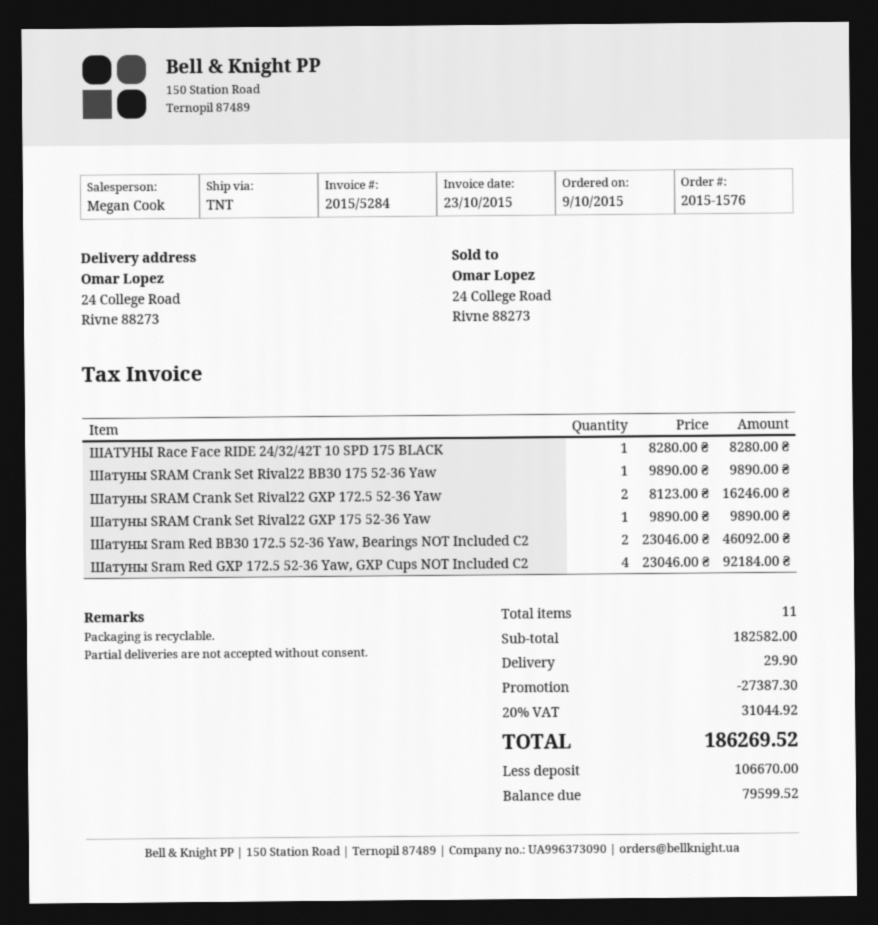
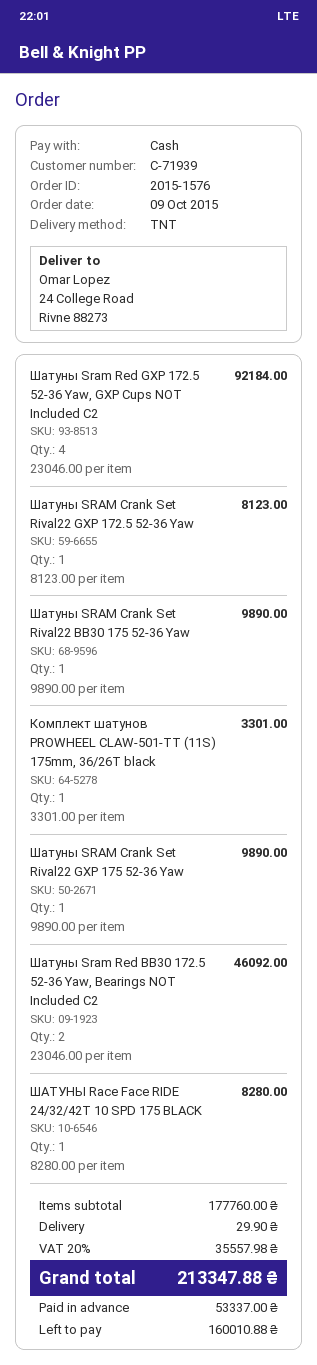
Шатуны SRAM Crank Set Rival22 GXP 172.5 52-36 Yaw: 2 x 8123.00 = 16246.00 -> 1 x 8123.00 = 8123.00
Комплект шатунов PROWHEEL CLAW-501-TT (11S) 175mm, 36/26T black: none -> 1 x 3301.00 = 3301.00
subtotal: 182582.00 -> 177760.00
discount: 27387.30 -> none
tax: 20% = 31044.92 -> 20% = 35557.98
total: 186269.52 -> 213347.88
deposit: 106670.00 -> 53337.00
balance: 79599.52 -> 160010.88

